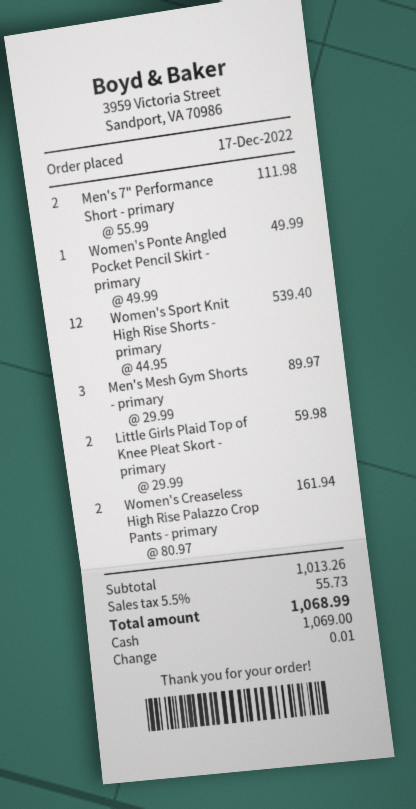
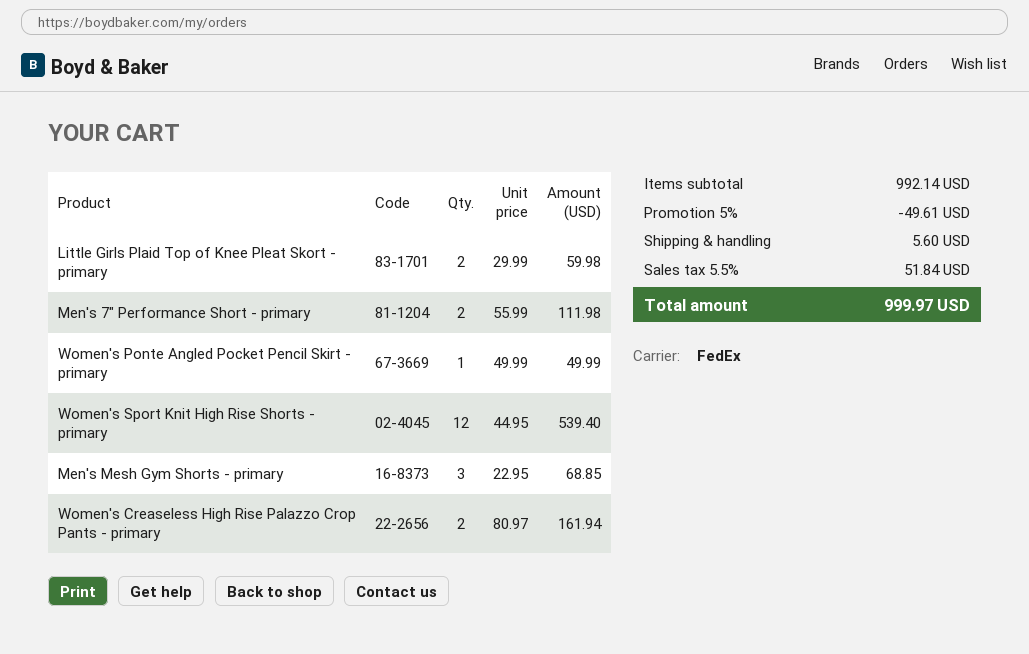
Men's Mesh Gym Shorts - primary: 3 x 29.99 = 89.97 -> 3 x 22.95 = 68.85
subtotal: 1013.26 -> 992.14
discount: none -> 5% = 49.61
shipping: none -> 5.60
tax: 5.5% = 55.73 -> 5.5% = 51.84
total: 1068.99 -> 999.97

